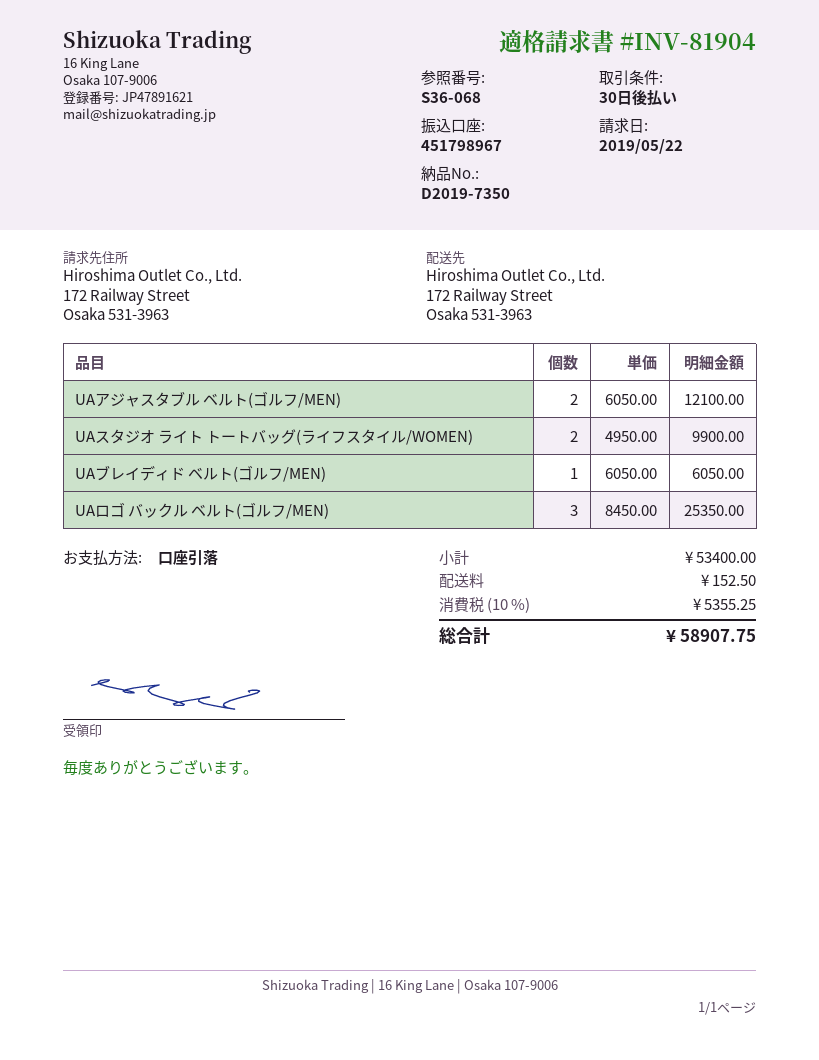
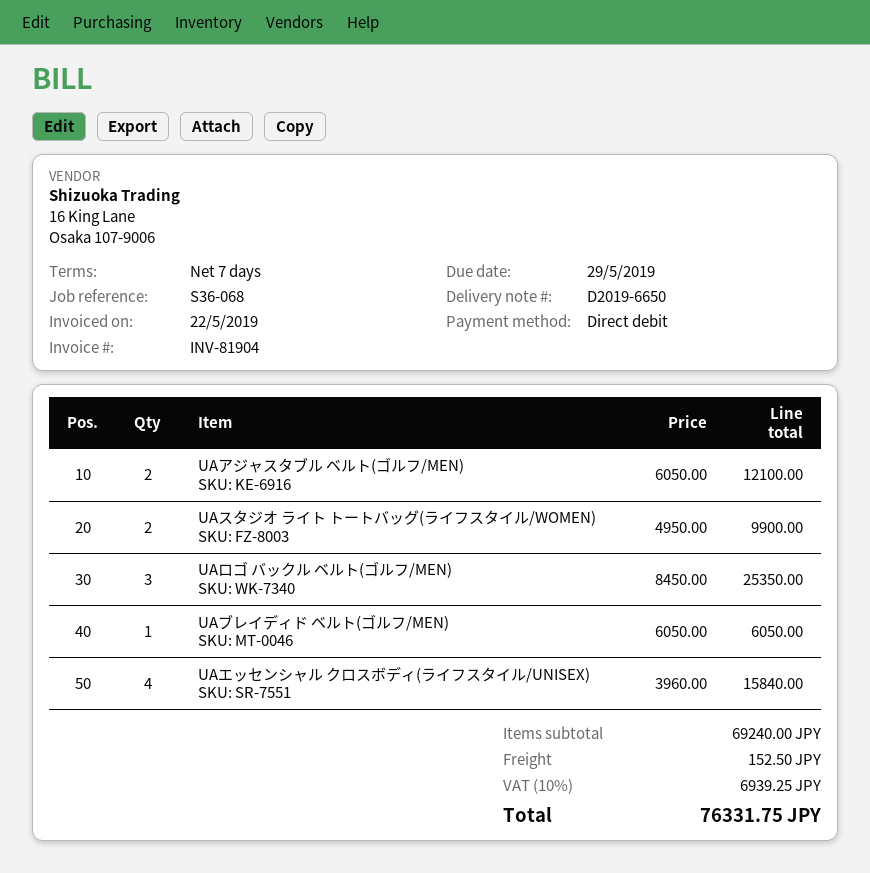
delivery note number: D2019-7350 -> D2019-6650
payment terms: 30 days -> 7 days
UAエッセンシャル クロスボディ(ライフスタイル/UNISEX): none -> 4 x 3960.00 = 15840.00
subtotal: 53400.00 -> 69240.00
tax: 10% = 5355.25 -> 10% = 6939.25
total: 58907.75 -> 76331.75

